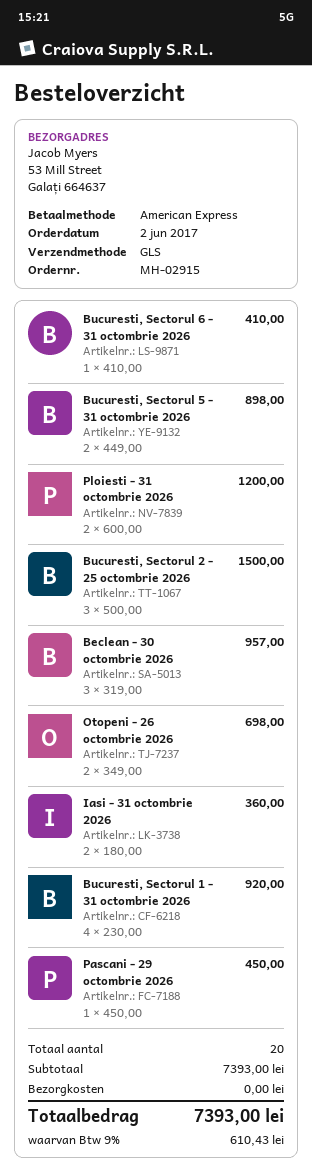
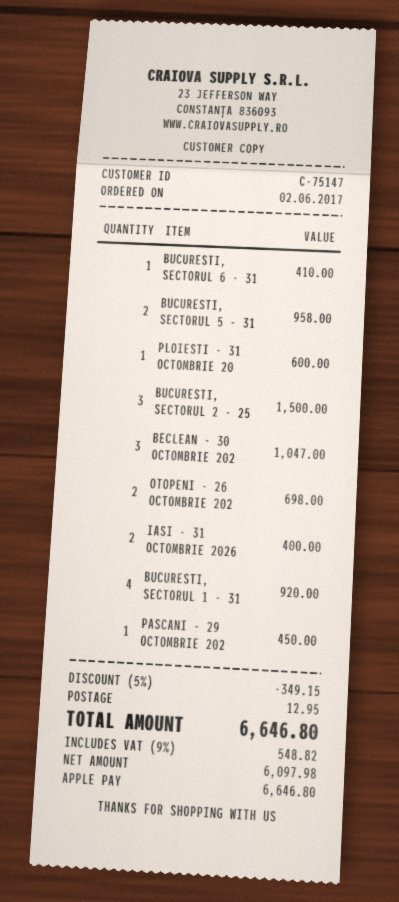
payment method: American Express -> Apple Pay
Bucuresti, Sectorul 5 - 31 octombrie 2026: 2 for 898.00 -> 2 for 958.00
Ploiesti - 31 octombrie 2026: 2 for 1200.00 -> 1 for 600.00
Beclean - 30 octombrie 2026: 3 for 957.00 -> 3 for 1047.00
Iasi - 31 octombrie 2026: 2 for 360.00 -> 2 for 400.00
discount: none -> 5% = 349.15
shipping: 0.00 -> 12.95
tax: 9% = 610.43 -> 9% = 548.82
total: 7393.00 -> 6646.80

